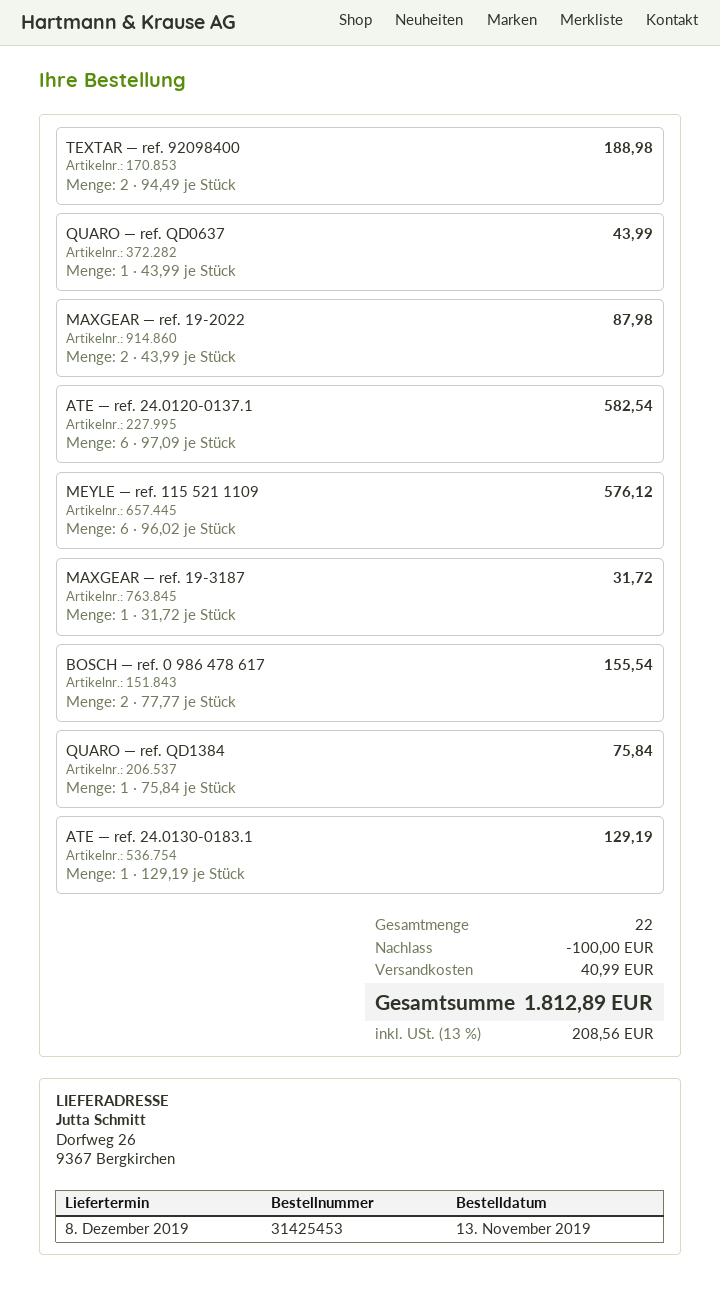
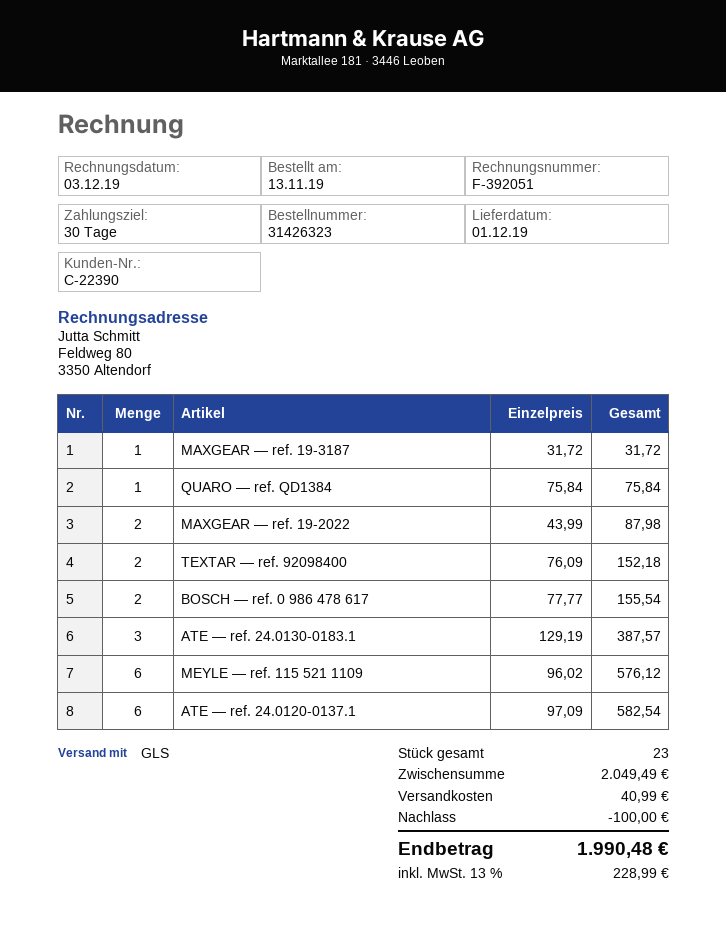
order number: 31425453 -> 31426323
delivery date: 2019-12-08 -> 2019-12-01
TEXTAR — ref. 92098400: 2 x 94.49 = 188.98 -> 2 x 76.09 = 152.18
QUARO — ref. QD0637: 1 x 43.99 = 43.99 -> none
ATE — ref. 24.0130-0183.1: 1 x 129.19 = 129.19 -> 3 x 129.19 = 387.57
total quantity: 22 -> 23
tax: 13% = 208.56 -> 13% = 228.99
total: 1812.89 -> 1990.48

